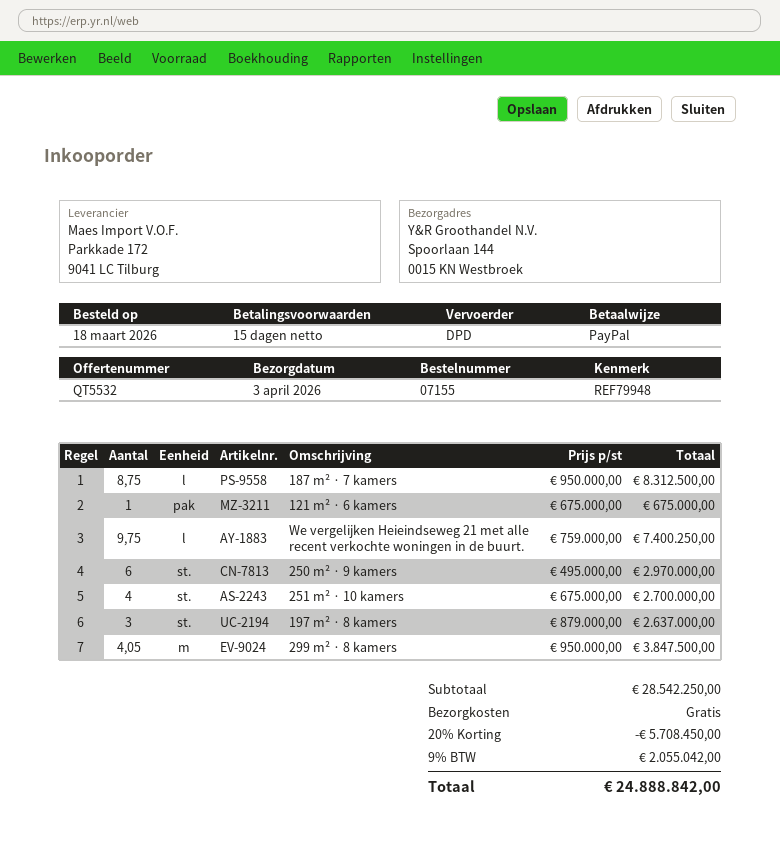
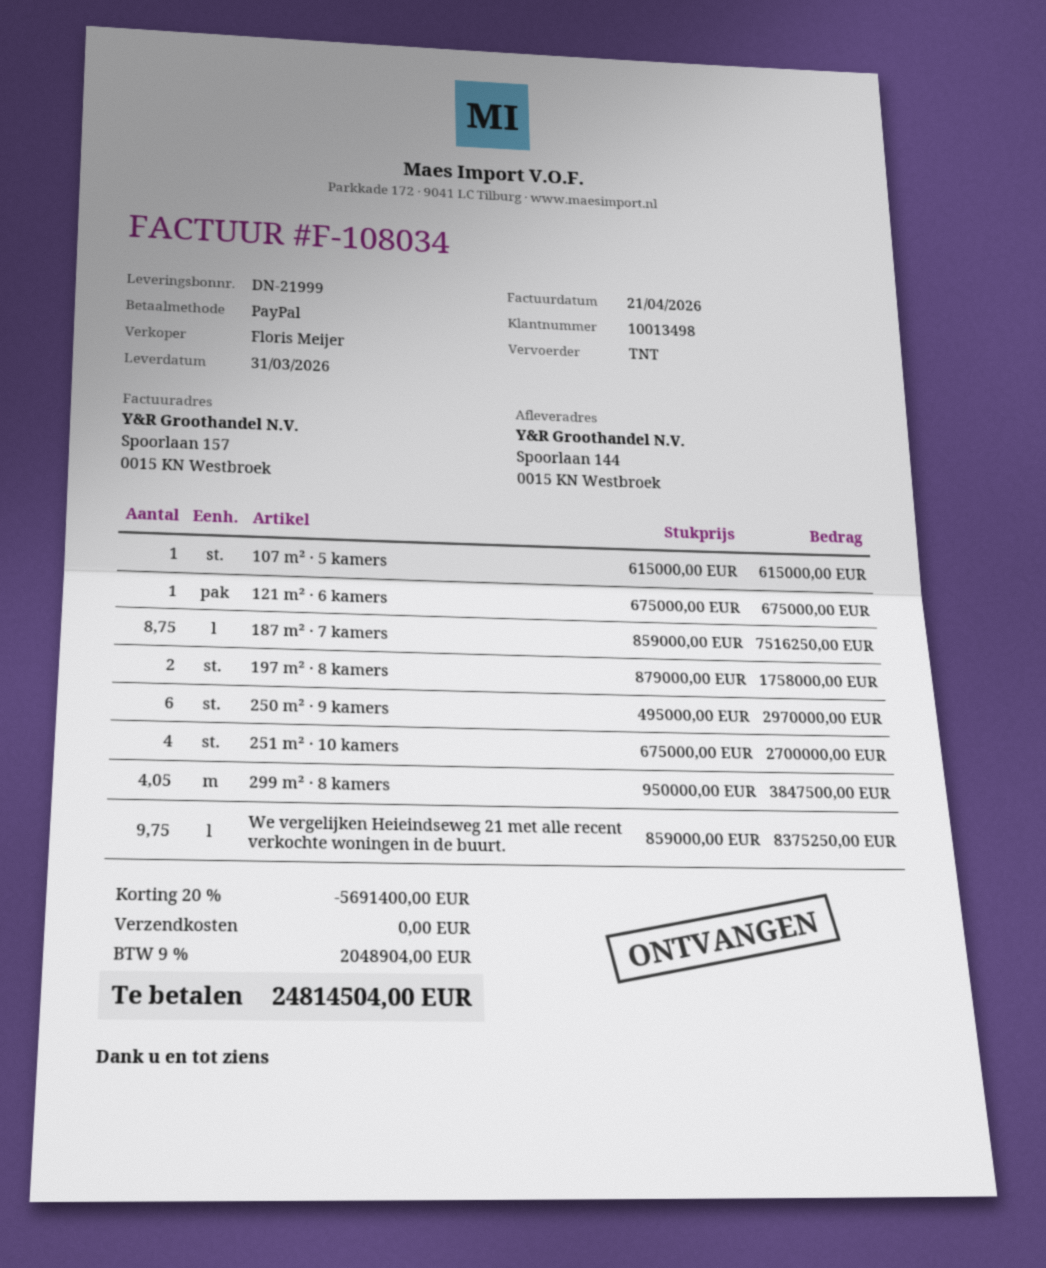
delivery date: 2026-04-03 -> 2026-03-31
shipping method: DPD -> TNT
187 m² · 7 kamers: 8.75 x 950000.00 = 8312500.00 -> 8.75 x 859000.00 = 7516250.00
We vergelijken Heieindseweg 21 met alle recent verkochte woningen in de buurt.: 9.75 x 759000.00 = 7400250.00 -> 9.75 x 859000.00 = 8375250.00
197 m² · 8 kamers: 3 x 879000.00 = 2637000.00 -> 2 x 879000.00 = 1758000.00
107 m² · 5 kamers: none -> 1 x 615000.00 = 615000.00
discount: 20% = 5708450.00 -> 20% = 5691400.00
tax: 9% = 2055042.00 -> 9% = 2048904.00
total: 24888842.00 -> 24814504.00

